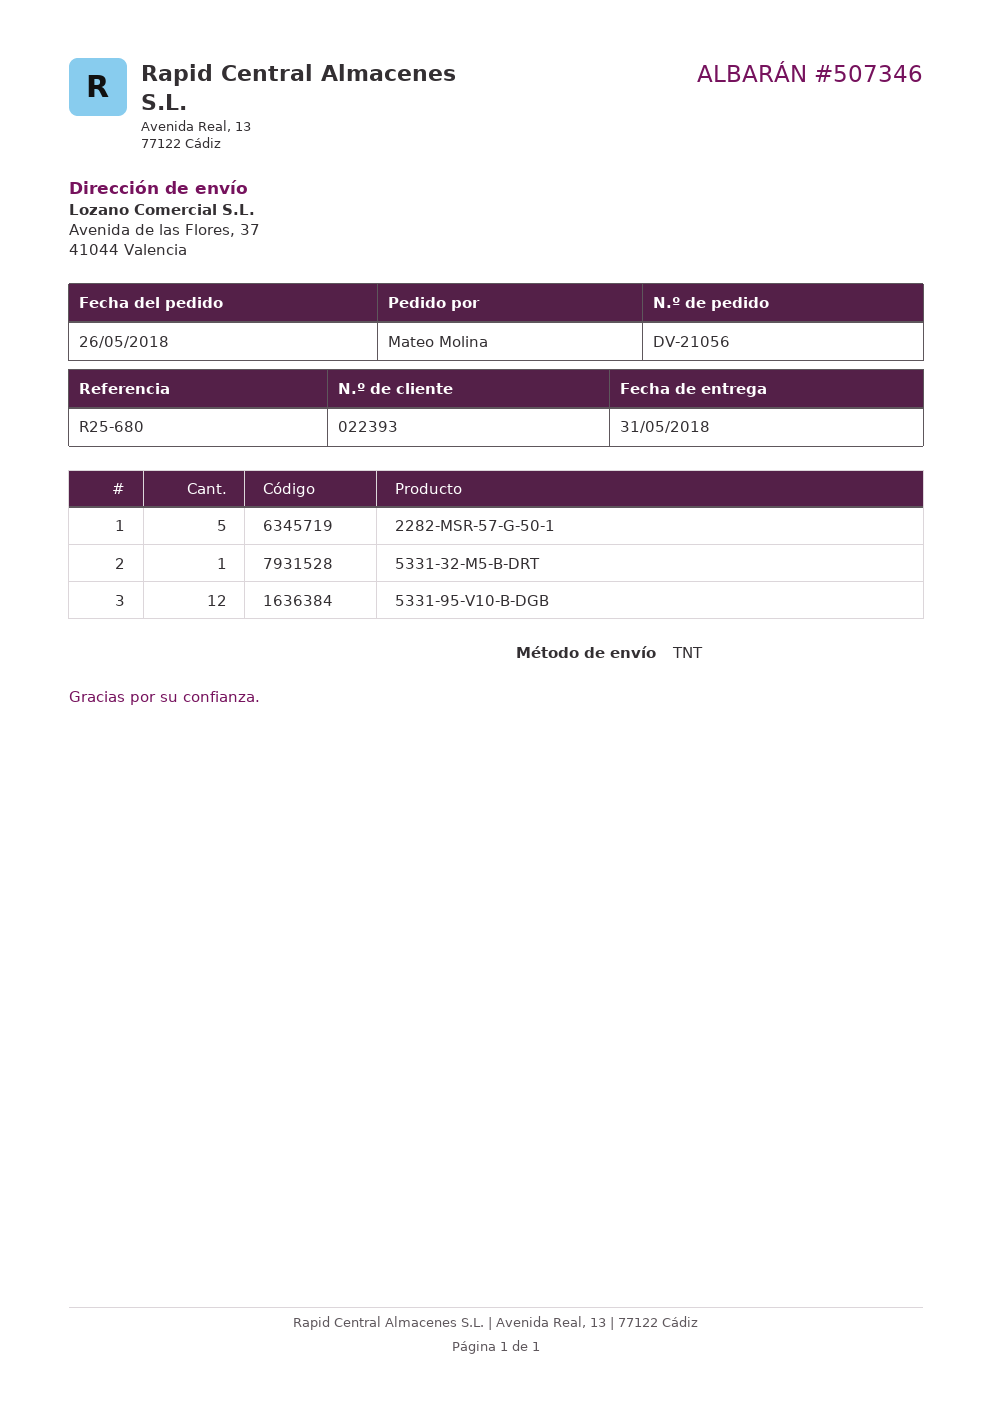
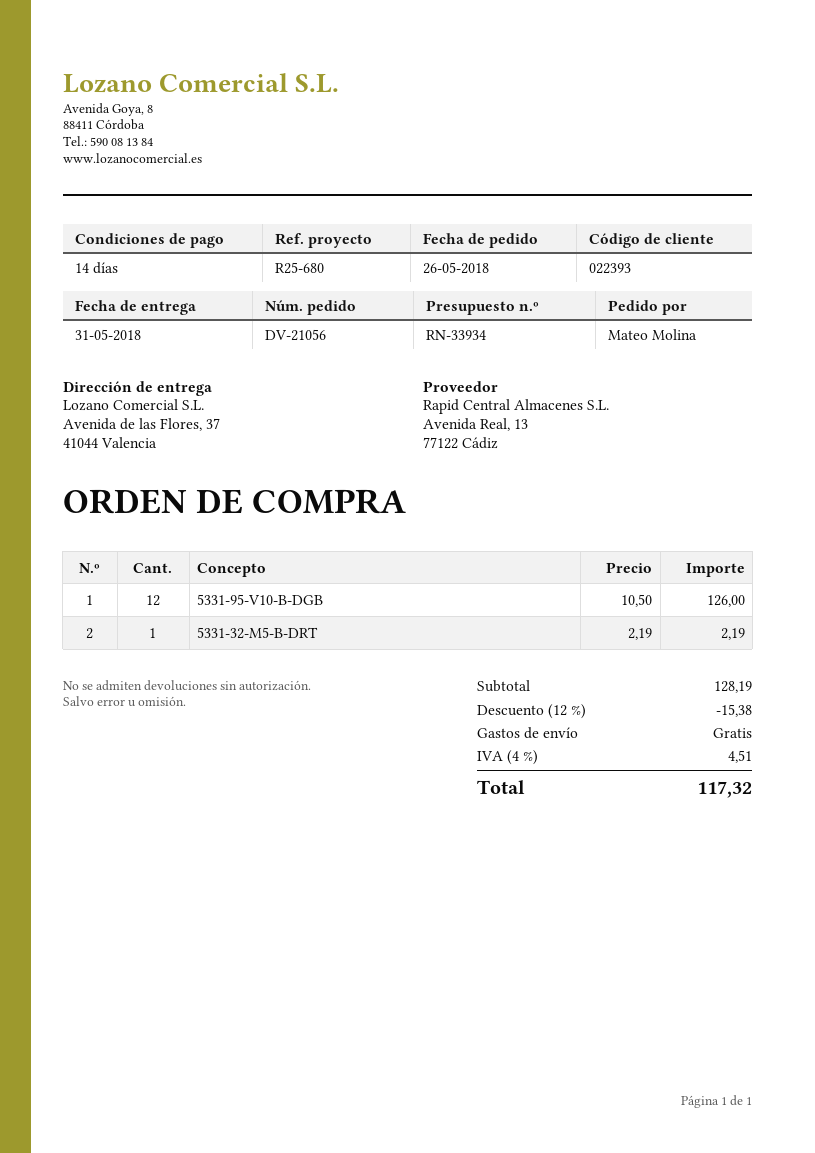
2282-MSR-57-G-50-1: 5 -> none

